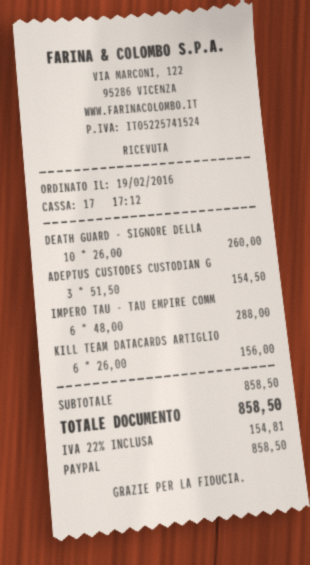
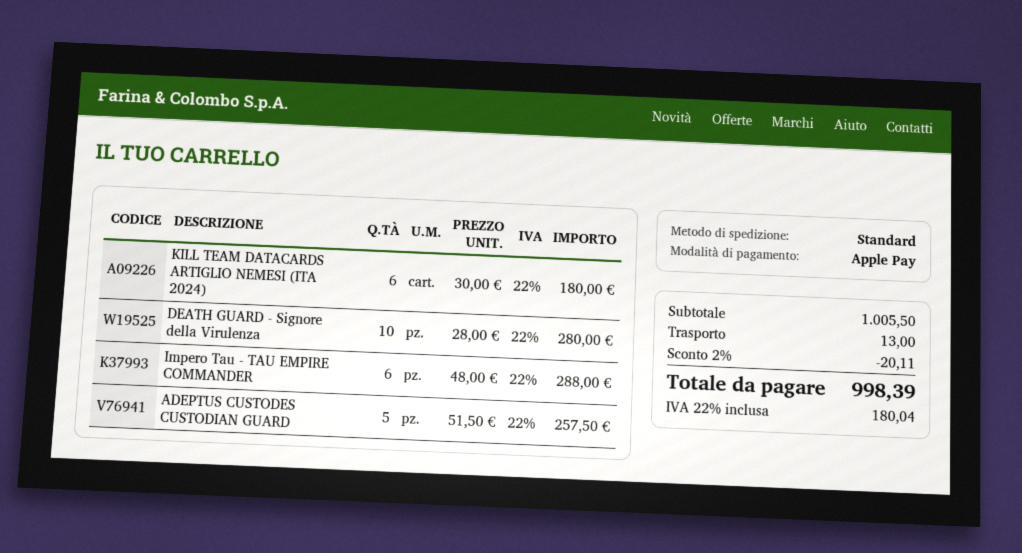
payment method: PayPal -> Apple Pay
DEATH GUARD - SIGNORE DELLA: 10 x 26.00 = 260.00 -> 10 x 28.00 = 280.00
ADEPTUS CUSTODES CUSTODIAN G: 3 x 51.50 = 154.50 -> 5 x 51.50 = 257.50
KILL TEAM DATACARDS ARTIGLIO: 6 x 26.00 = 156.00 -> 6 x 30.00 = 180.00
subtotal: 858.50 -> 1005.50
discount: none -> 2% = 20.11
shipping: none -> 13.00
tax: 22% = 154.81 -> 22% = 180.04
total: 858.50 -> 998.39

